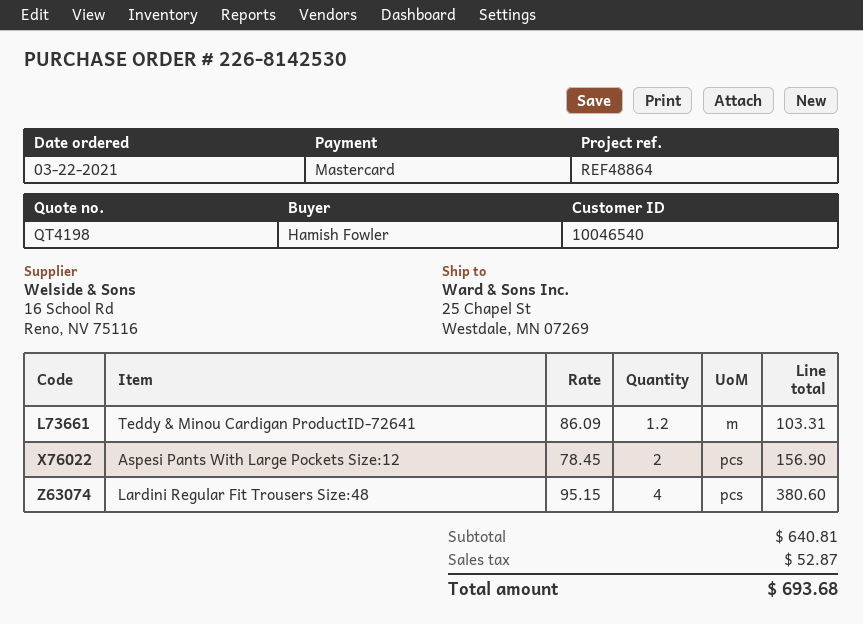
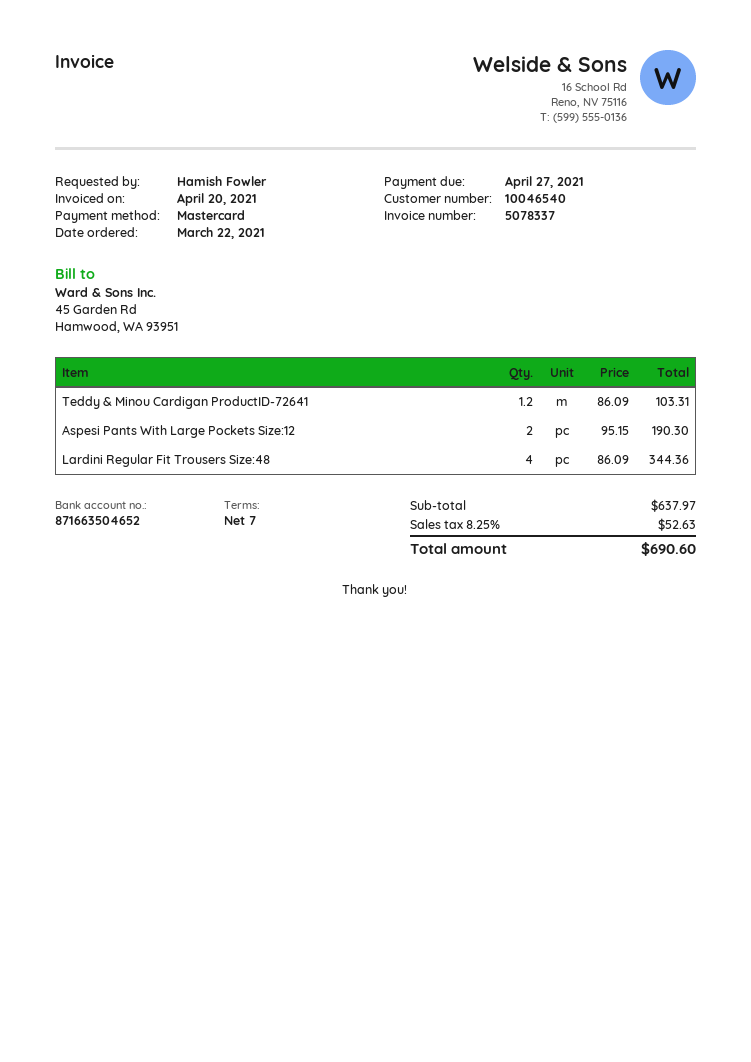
Aspesi Pants With Large Pockets Size:12: 2 x 78.45 = 156.90 -> 2 x 95.15 = 190.30
Lardini Regular Fit Trousers Size:48: 4 x 95.15 = 380.60 -> 4 x 86.09 = 344.36
subtotal: 640.81 -> 637.97
tax: 52.87 -> 52.63
total: 693.68 -> 690.60

